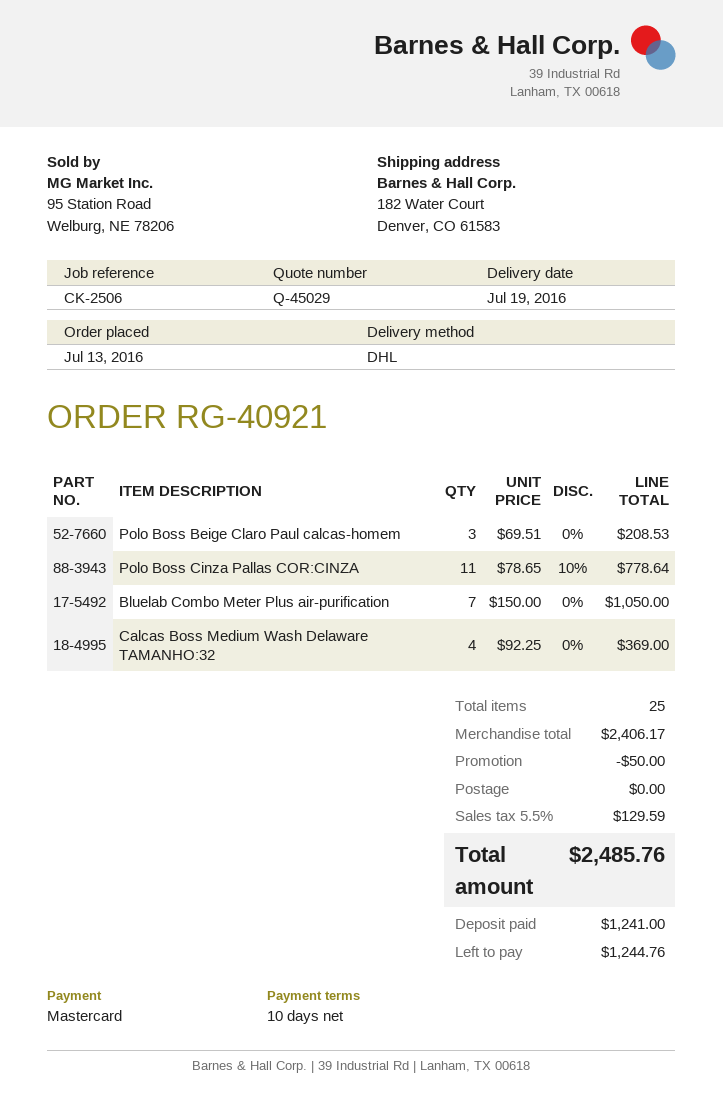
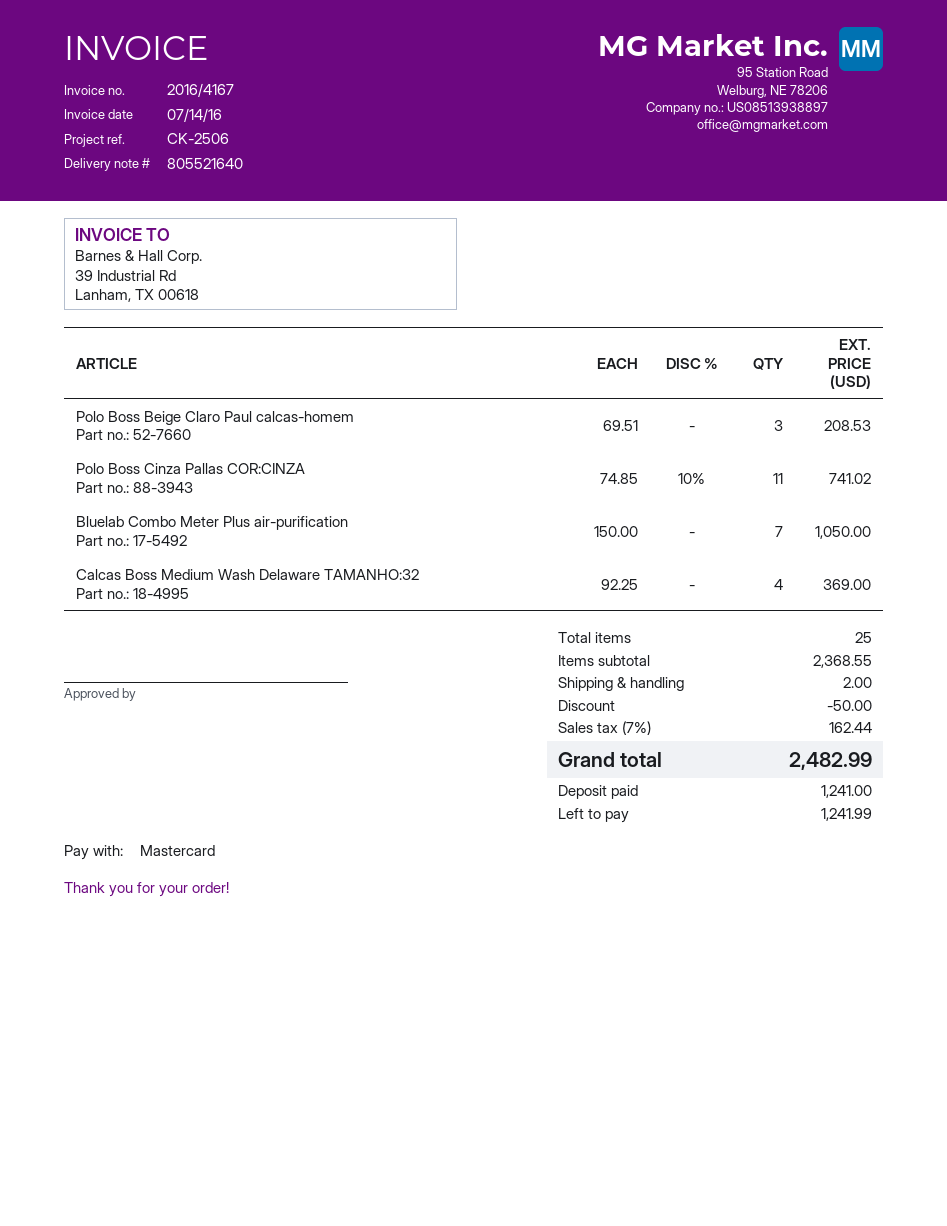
Polo Boss Cinza Pallas COR:CINZA: 11 x 78.65 - 10% = 778.64 -> 11 x 74.85 - 10% = 741.02
subtotal: 2406.17 -> 2368.55
shipping: 0.00 -> 2.00
tax: 5.5% = 129.59 -> 7% = 162.44
total: 2485.76 -> 2482.99
balance: 1244.76 -> 1241.99

